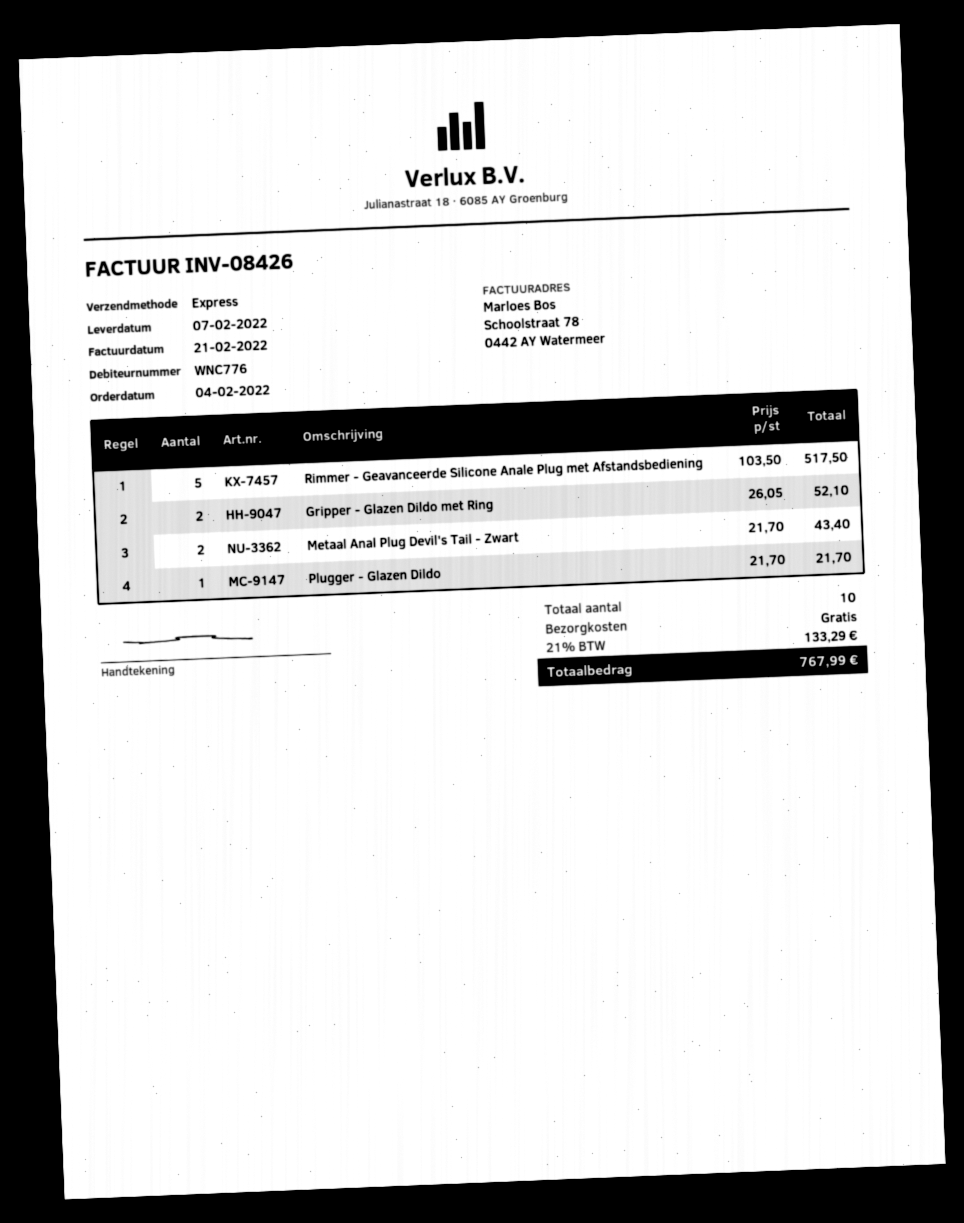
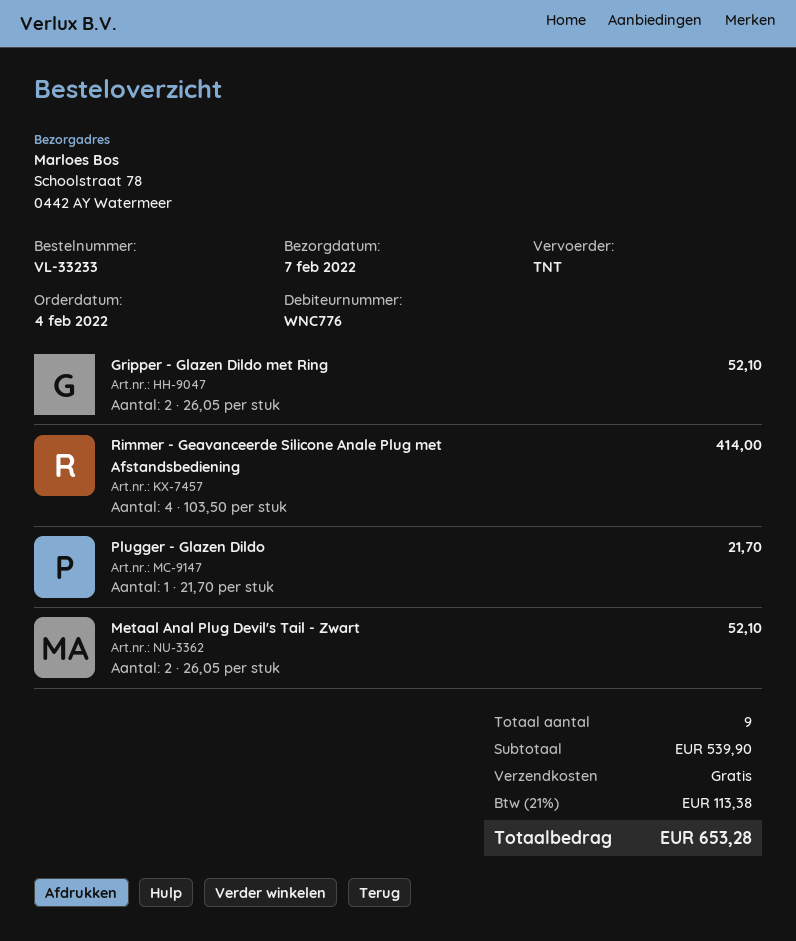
shipping method: express -> TNT
Rimmer - Geavanceerde Silicone Anale Plug met Afstandsbediening: 5 x 103.50 = 517.50 -> 4 x 103.50 = 414.00
Metaal Anal Plug Devil's Tail - Zwart: 2 x 21.70 = 43.40 -> 2 x 26.05 = 52.10
total quantity: 10 -> 9
tax: 21% = 133.29 -> 21% = 113.38
total: 767.99 -> 653.28

